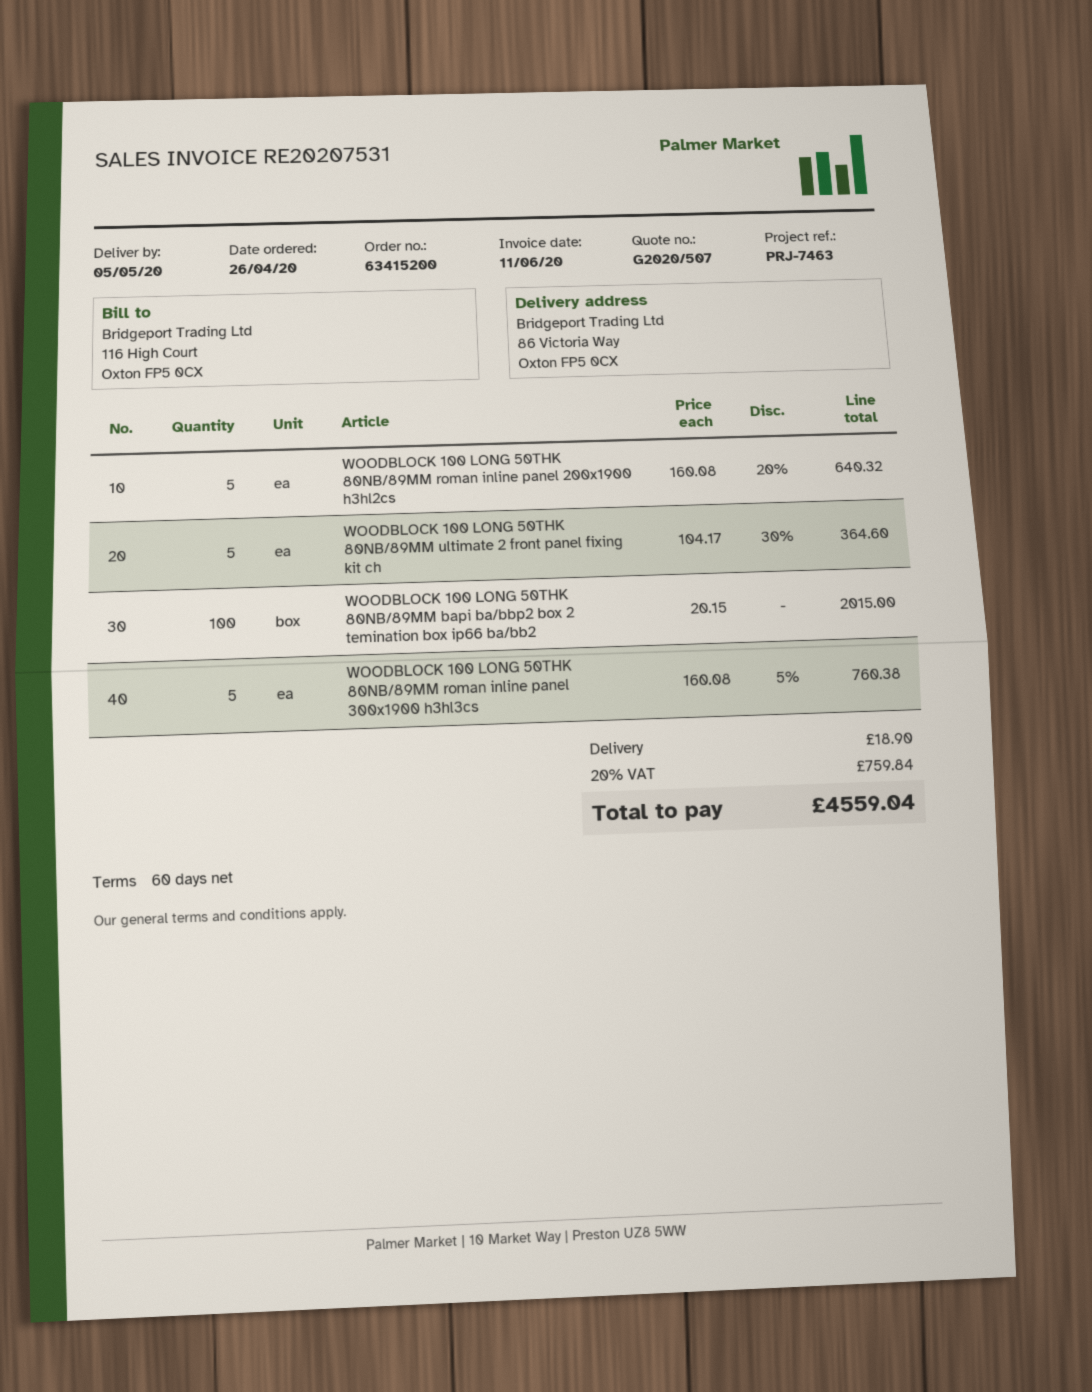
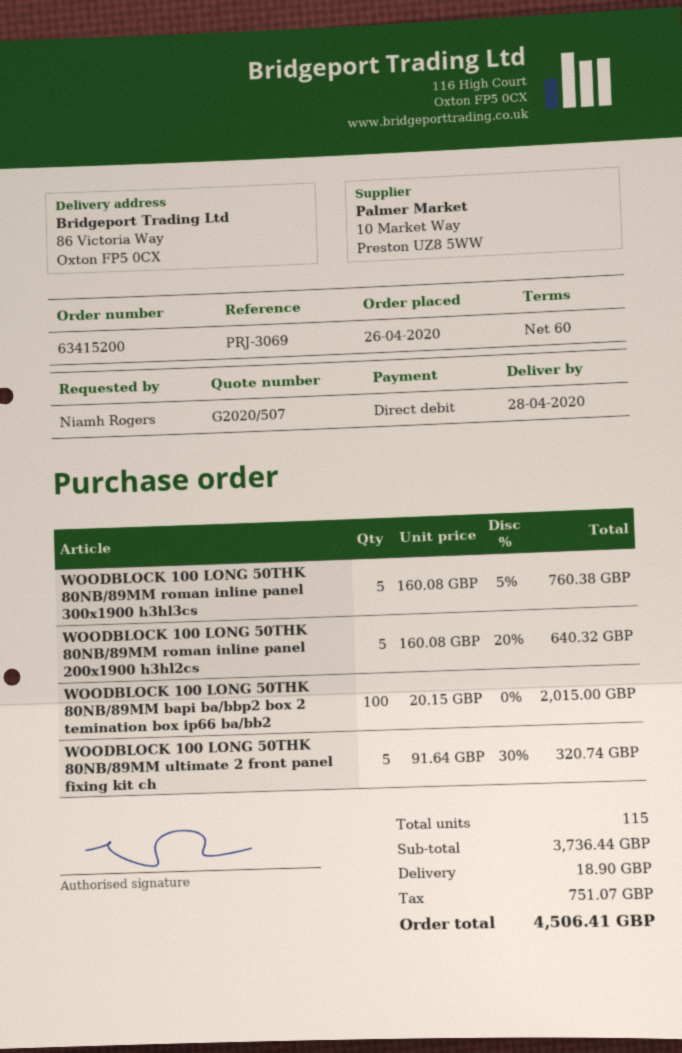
delivery date: 2020-05-05 -> 2020-04-28
reference: PRJ-7463 -> PRJ-3069
WOODBLOCK 100 LONG 50THK 80NB/89MM ultimate 2 front panel fixing kit ch: 5 x 104.17 - 30% = 364.60 -> 5 x 91.64 - 30% = 320.74
tax: 759.84 -> 751.07
total: 4559.04 -> 4506.41

